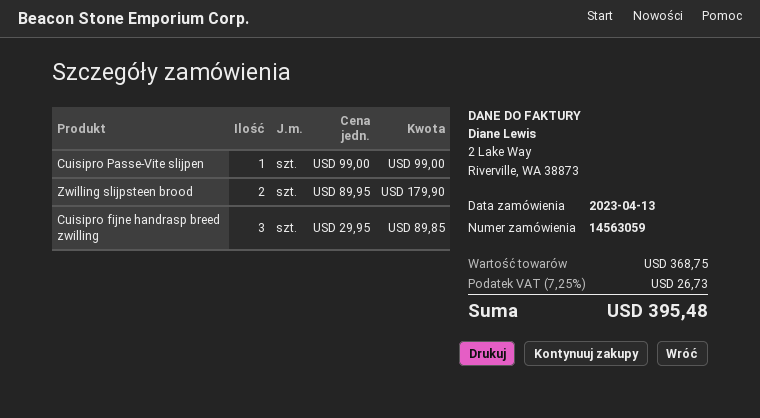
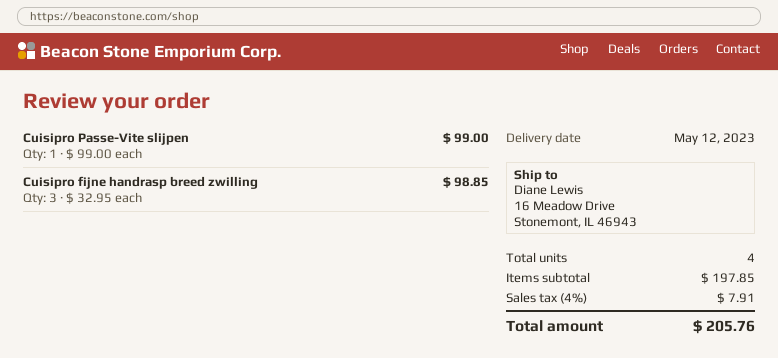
Zwilling slijpsteen brood: 2 x 89.95 = 179.90 -> none
Cuisipro fijne handrasp breed zwilling: 3 x 29.95 = 89.85 -> 3 x 32.95 = 98.85
subtotal: 368.75 -> 197.85
tax: 7.25% = 26.73 -> 4% = 7.91
total: 395.48 -> 205.76

